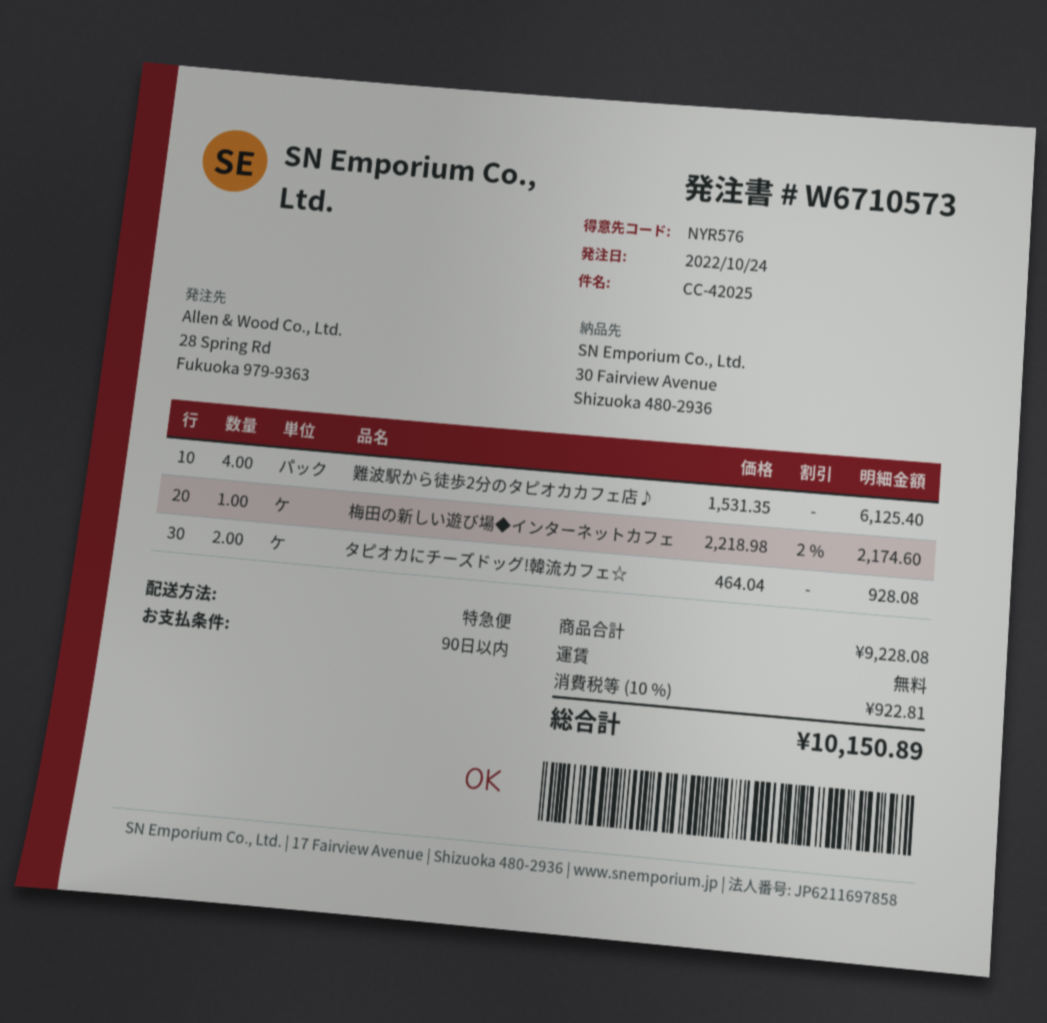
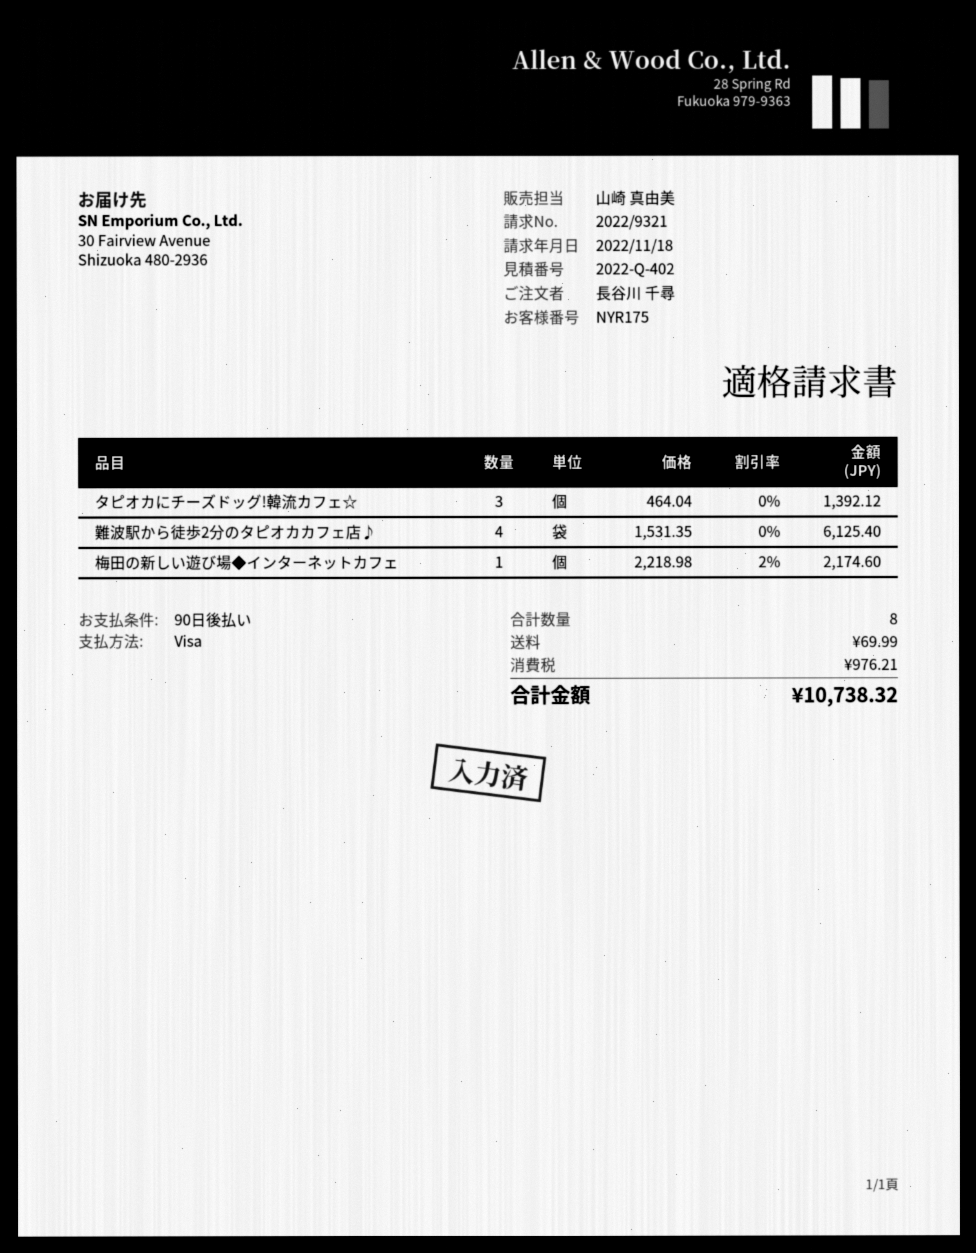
customer number: NYR576 -> NYR175
タピオカにチーズドッグ!韓流カフェ☆: 2 x 464.04 = 928.08 -> 3 x 464.04 = 1392.12
shipping: 0.00 -> 69.99
tax: 922.81 -> 976.21
total: 10150.89 -> 10738.32

